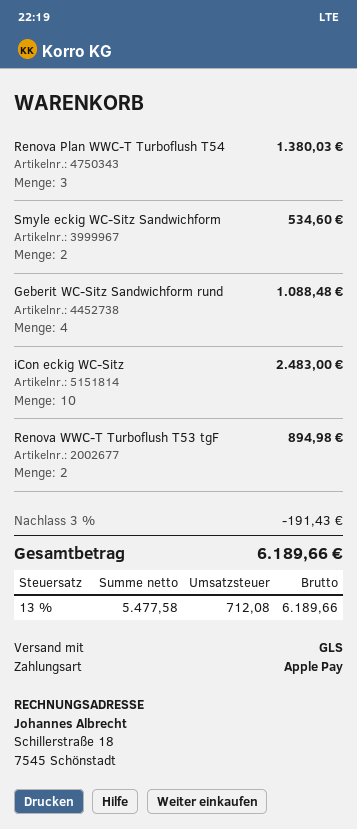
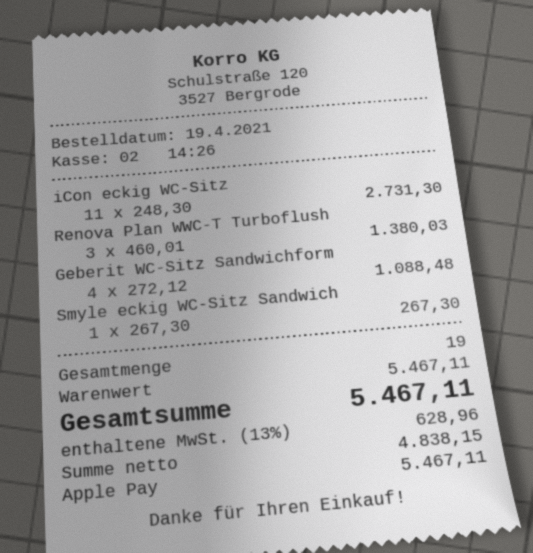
Smyle eckig WC-Sitz Sandwichform: 2 for 534.60 -> 1 for 267.30
iCon eckig WC-Sitz: 10 for 2483.00 -> 11 for 2731.30
Renova WWC-T Turboflush T53 tgF: 2 for 894.98 -> none
discount: 3% = 191.43 -> none
net: 5477.58 -> 4838.15
tax: 13% = 712.08 -> 13% = 628.96
total: 6189.66 -> 5467.11

